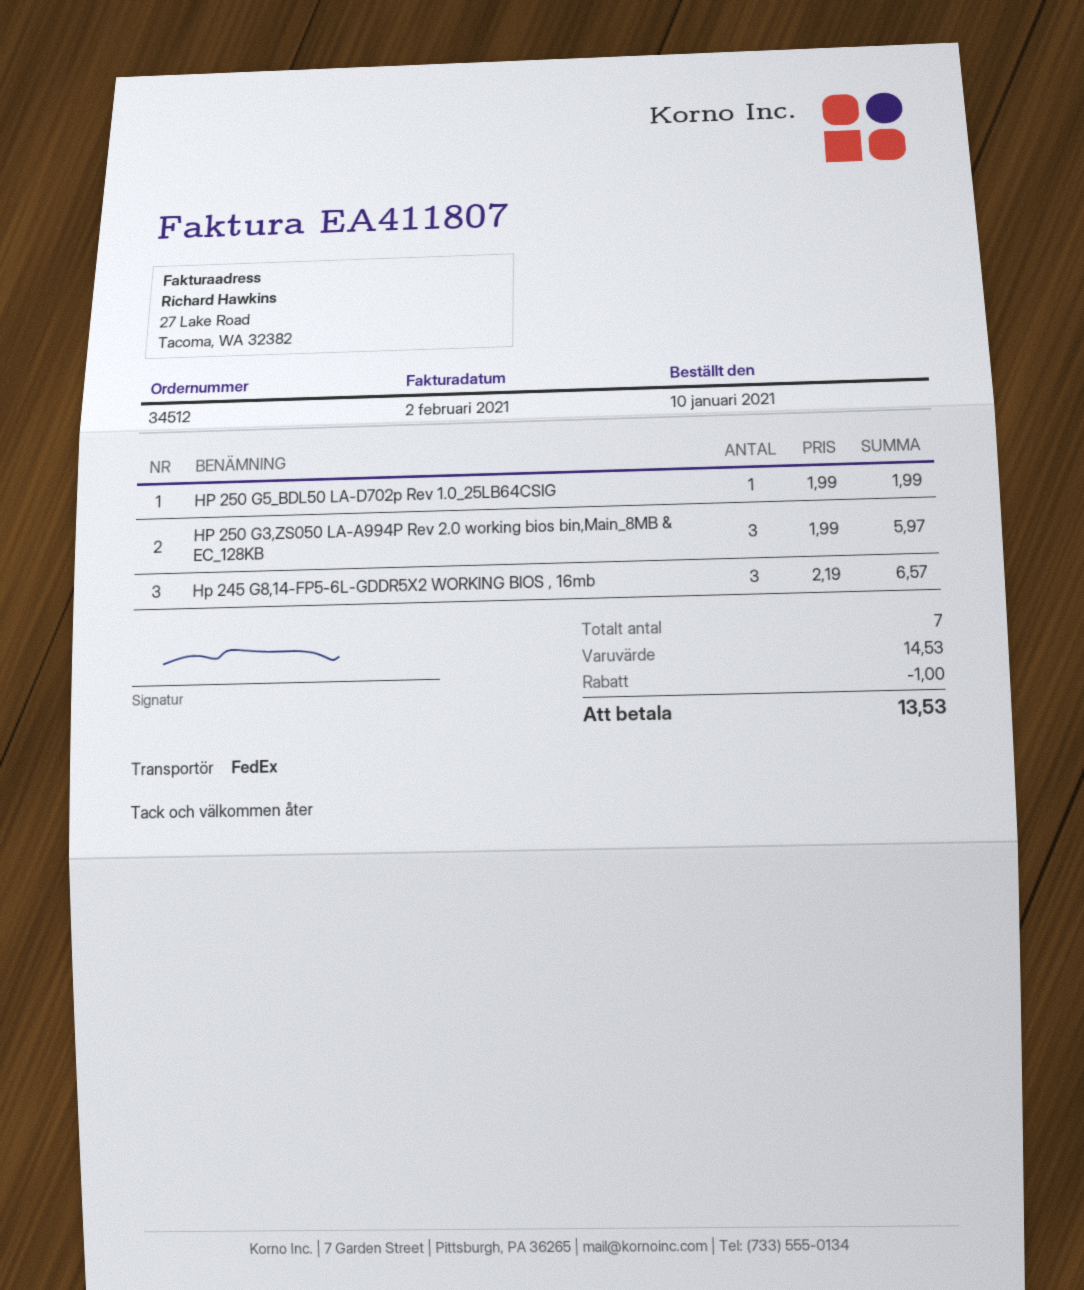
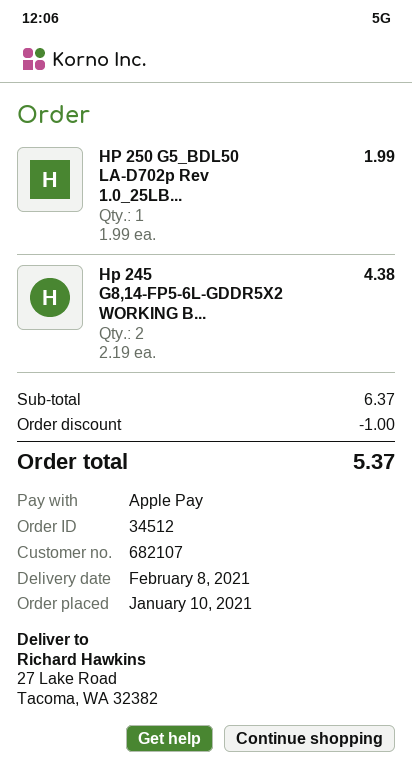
HP 250 G3,ZS050 LA-A994P Rev 2.0 working bios bin,Main_8MB & EC_128KB: 3 x 1.99 = 5.97 -> none
Hp 245 G8,14-FP5-6L-GDDR5X2 WORKING BIOS , 16mb: 3 x 2.19 = 6.57 -> 2 x 2.19 = 4.38
subtotal: 14.53 -> 6.37
total: 13.53 -> 5.37

